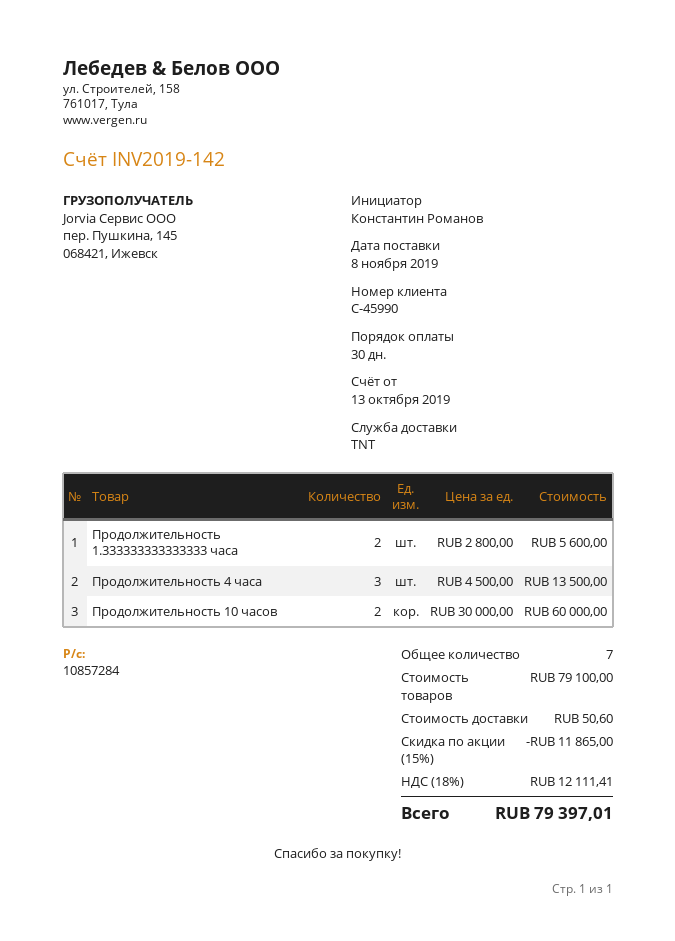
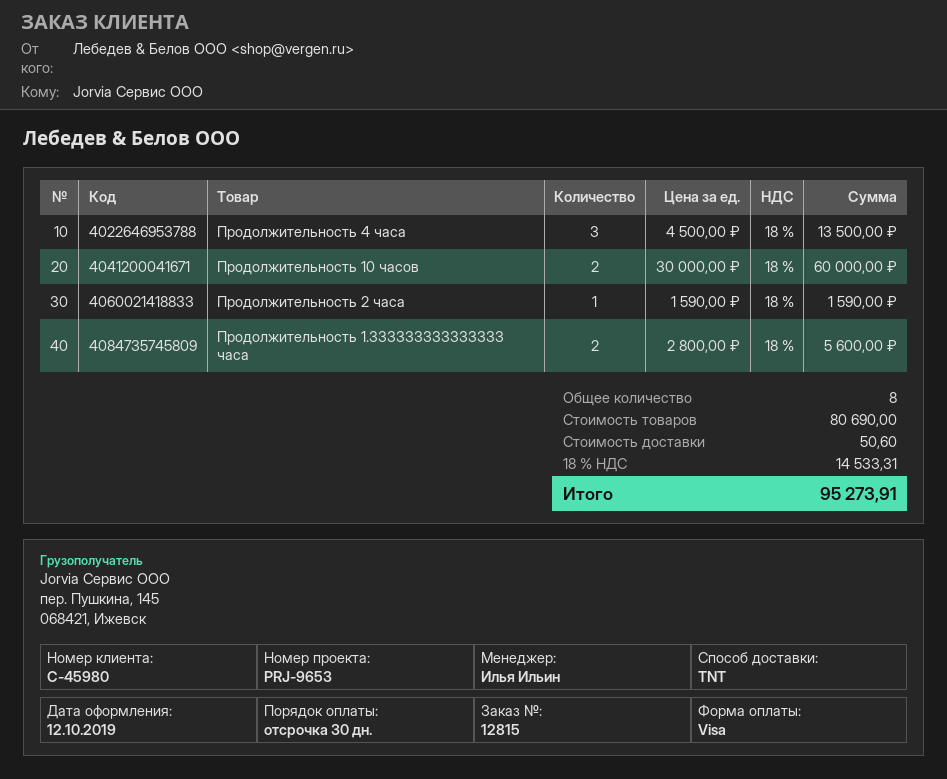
customer number: C-45990 -> C-45980
Продолжительность 2 часа: none -> 1 x 1590.00 = 1590.00
total quantity: 7 -> 8
subtotal: 79100.00 -> 80690.00
discount: 15% = 11865.00 -> none
tax: 18% = 12111.41 -> 18% = 14533.31
total: 79397.01 -> 95273.91

